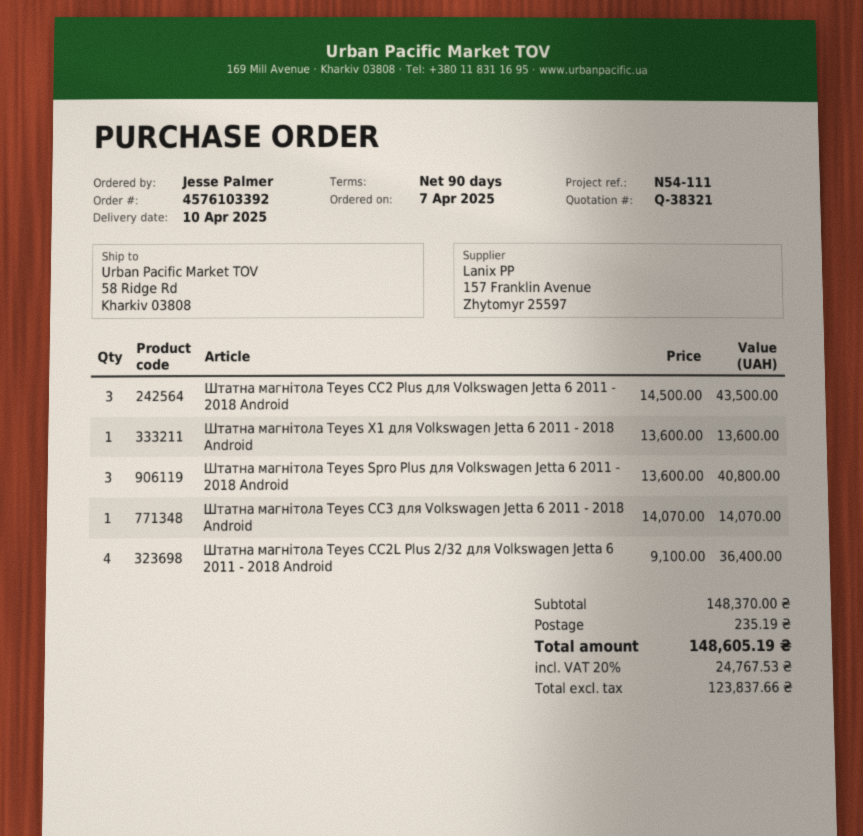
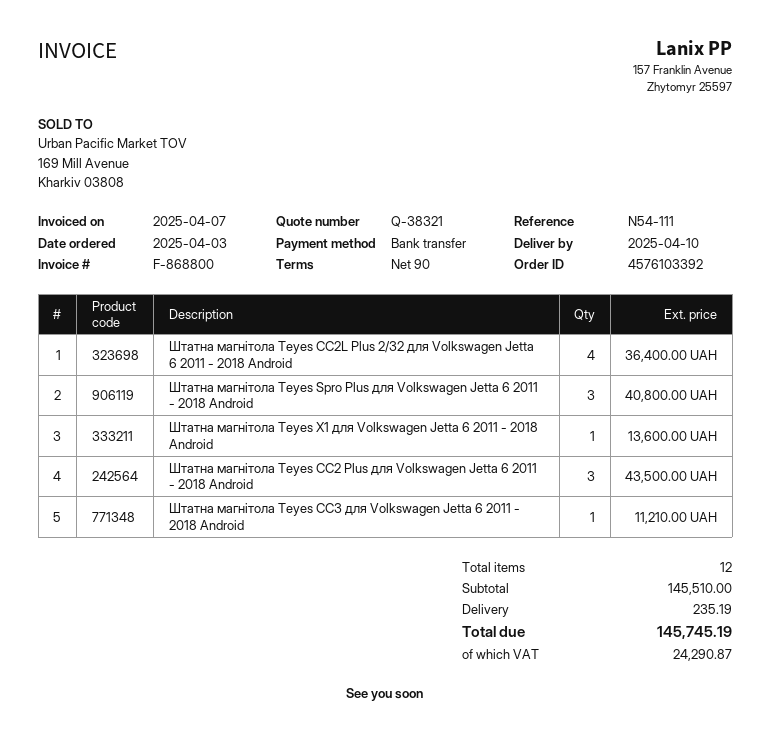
order date: 2025-04-07 -> 2025-04-03
Штатна магнітола Teyes CC3 для Volkswagen Jetta 6 2011 - 2018 Android: 1 for 14070.00 -> 1 for 11210.00
subtotal: 148370.00 -> 145510.00
tax: 24767.53 -> 24290.87
total: 148605.19 -> 145745.19

